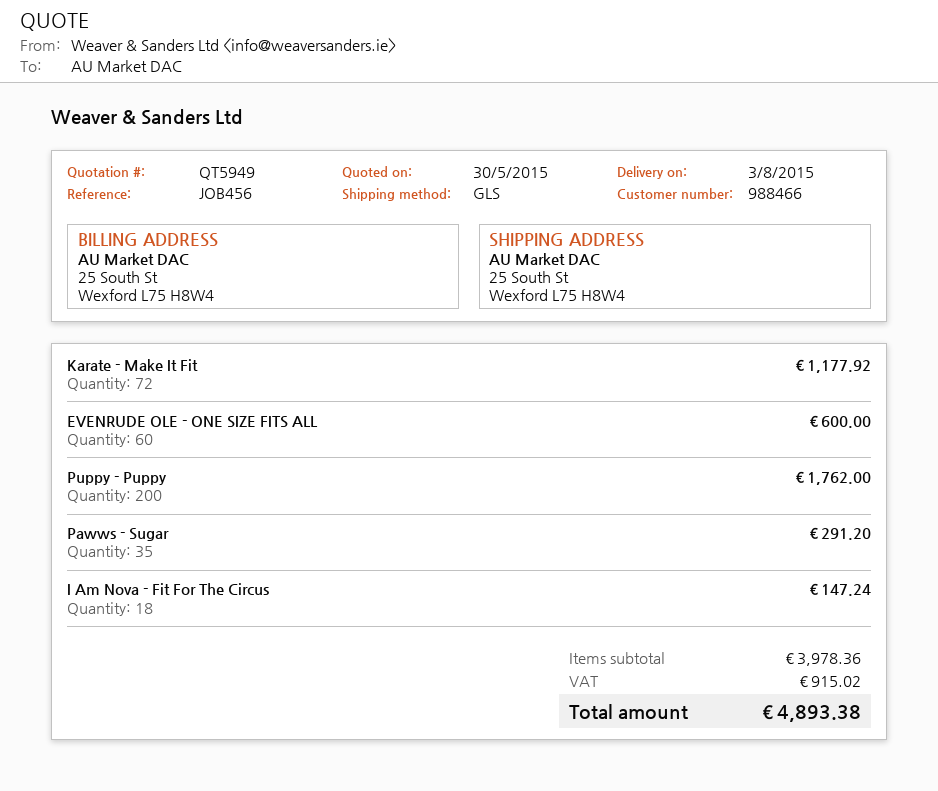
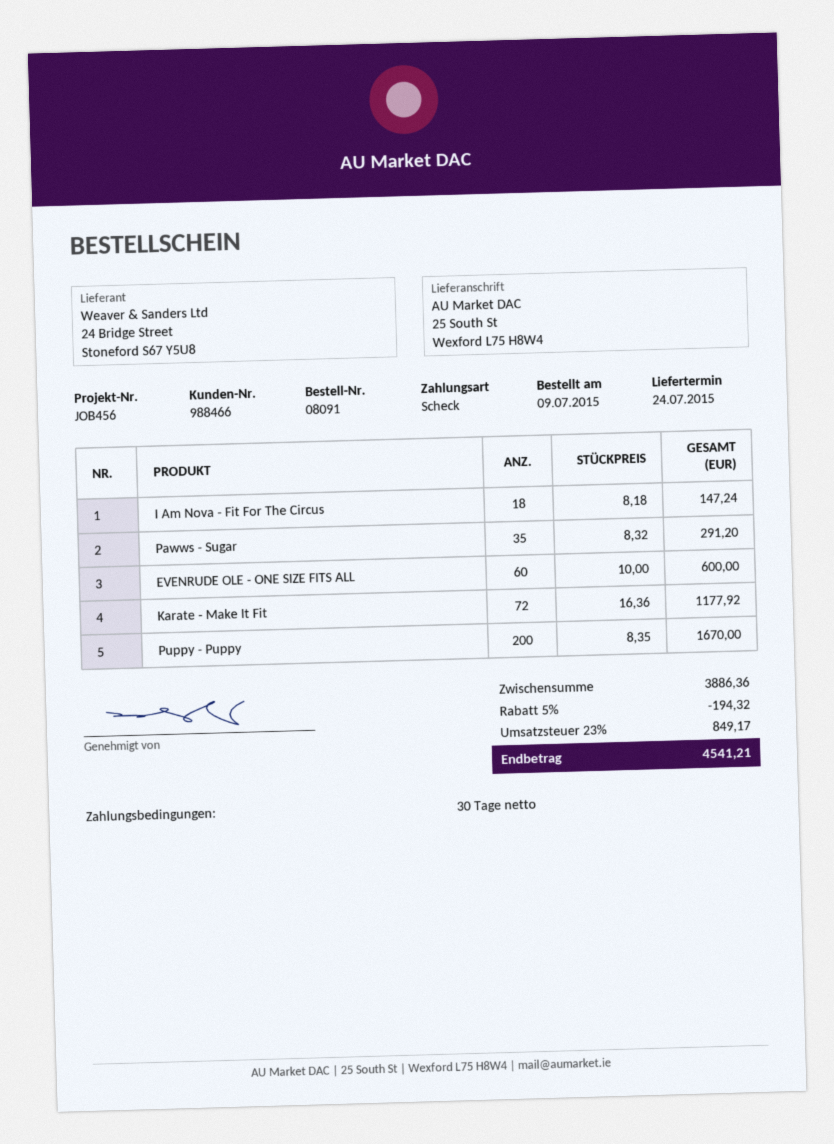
delivery date: 2015-08-03 -> 2015-07-24
Puppy - Puppy: 200 for 1762.00 -> 200 for 1670.00
subtotal: 3978.36 -> 3886.36
discount: none -> 5% = 194.32
tax: 915.02 -> 849.17
total: 4893.38 -> 4541.21

